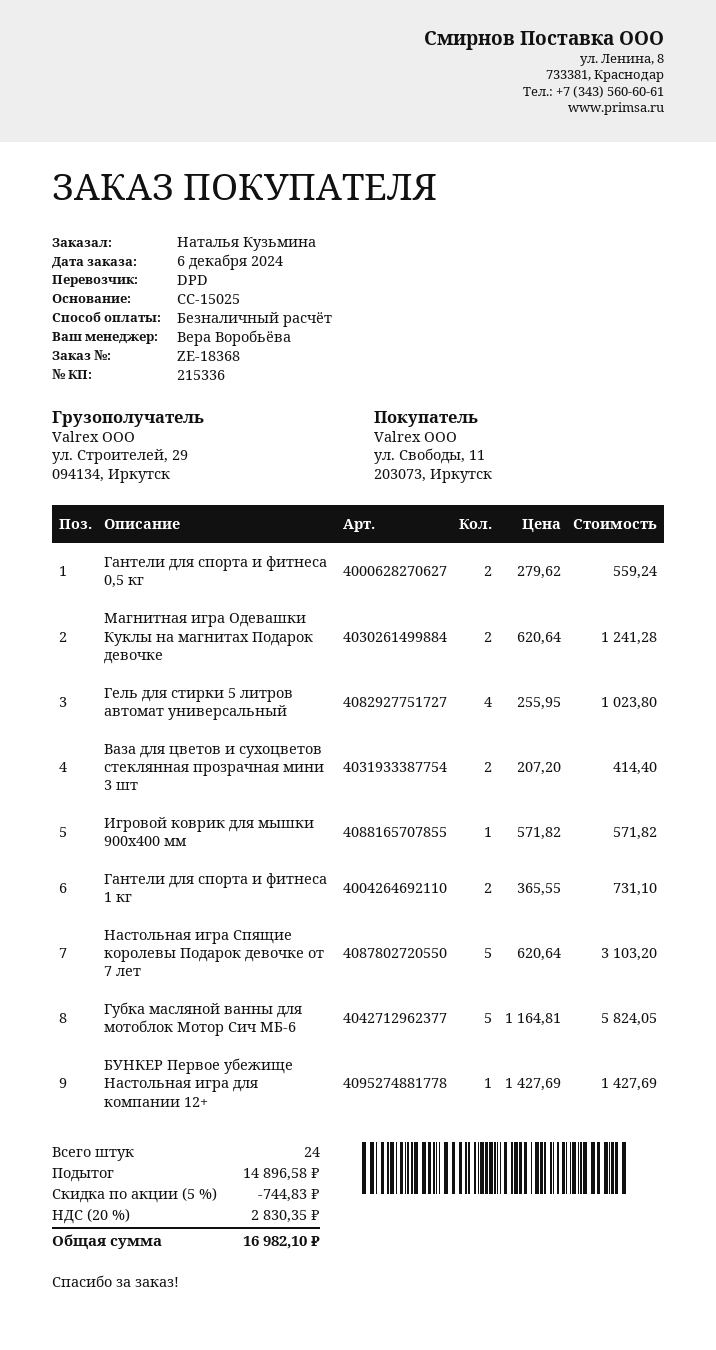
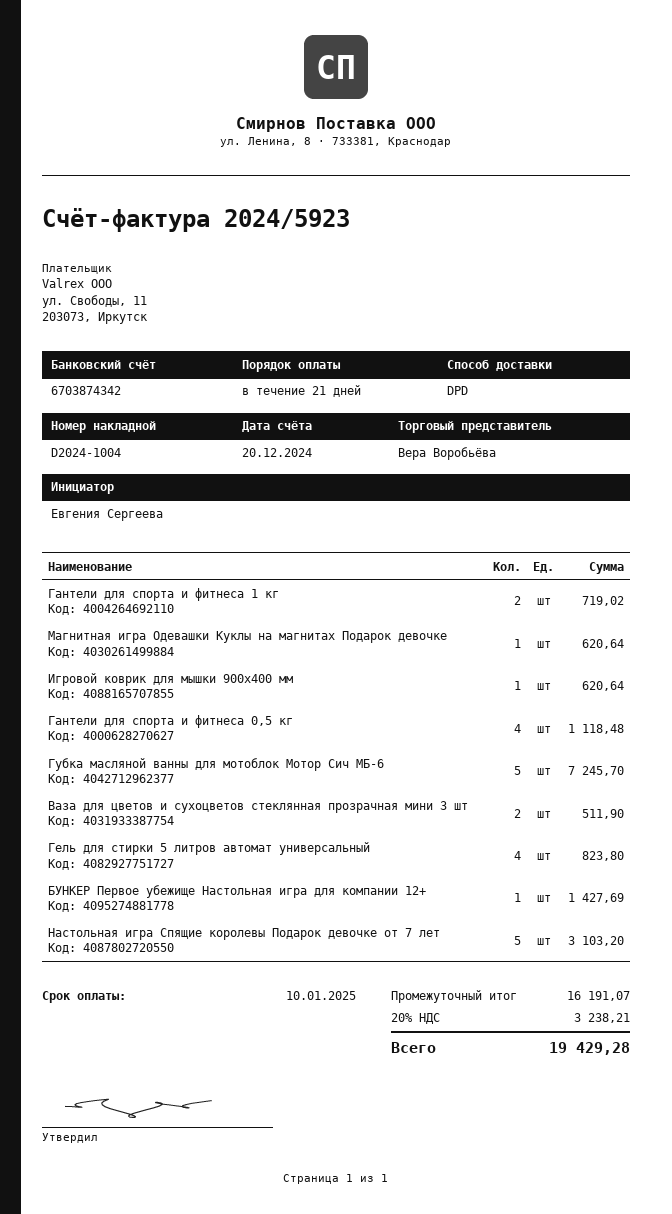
ordered by: Наталья Кузьмина -> Евгения Сергеева
Гантели для спорта и фитнеса 0,5 кг: 2 for 559.24 -> 4 for 1118.48
Магнитная игра Одевашки Куклы на магнитах Подарок девочке: 2 for 1241.28 -> 1 for 620.64
Гель для стирки 5 литров автомат универсальный: 4 for 1023.80 -> 4 for 823.80
Ваза для цветов и сухоцветов стеклянная прозрачная мини 3 шт: 2 for 414.40 -> 2 for 511.90
Игровой коврик для мышки 900х400 мм: 1 for 571.82 -> 1 for 620.64
Гантели для спорта и фитнеса 1 кг: 2 for 731.10 -> 2 for 719.02
Губка масляной ванны для мотоблок Мотор Сич МБ-6: 5 for 5824.05 -> 5 for 7245.70
subtotal: 14896.58 -> 16191.07
discount: 5% = 744.83 -> none
tax: 20% = 2830.35 -> 20% = 3238.21
total: 16982.10 -> 19429.28

